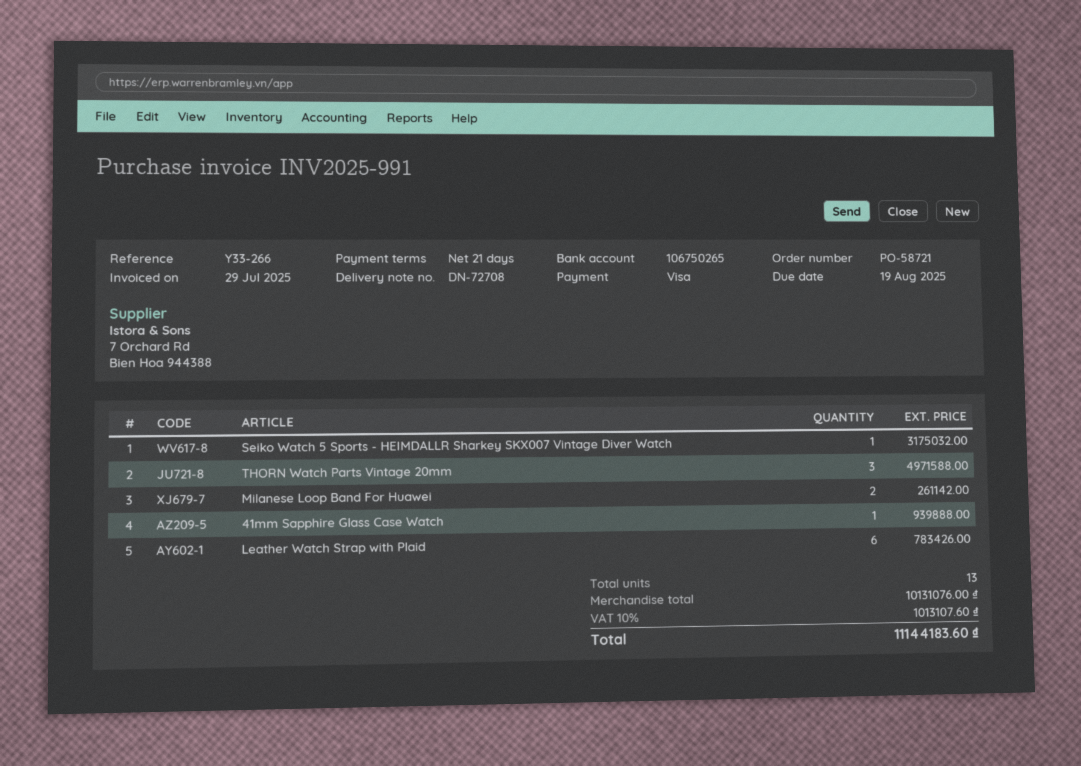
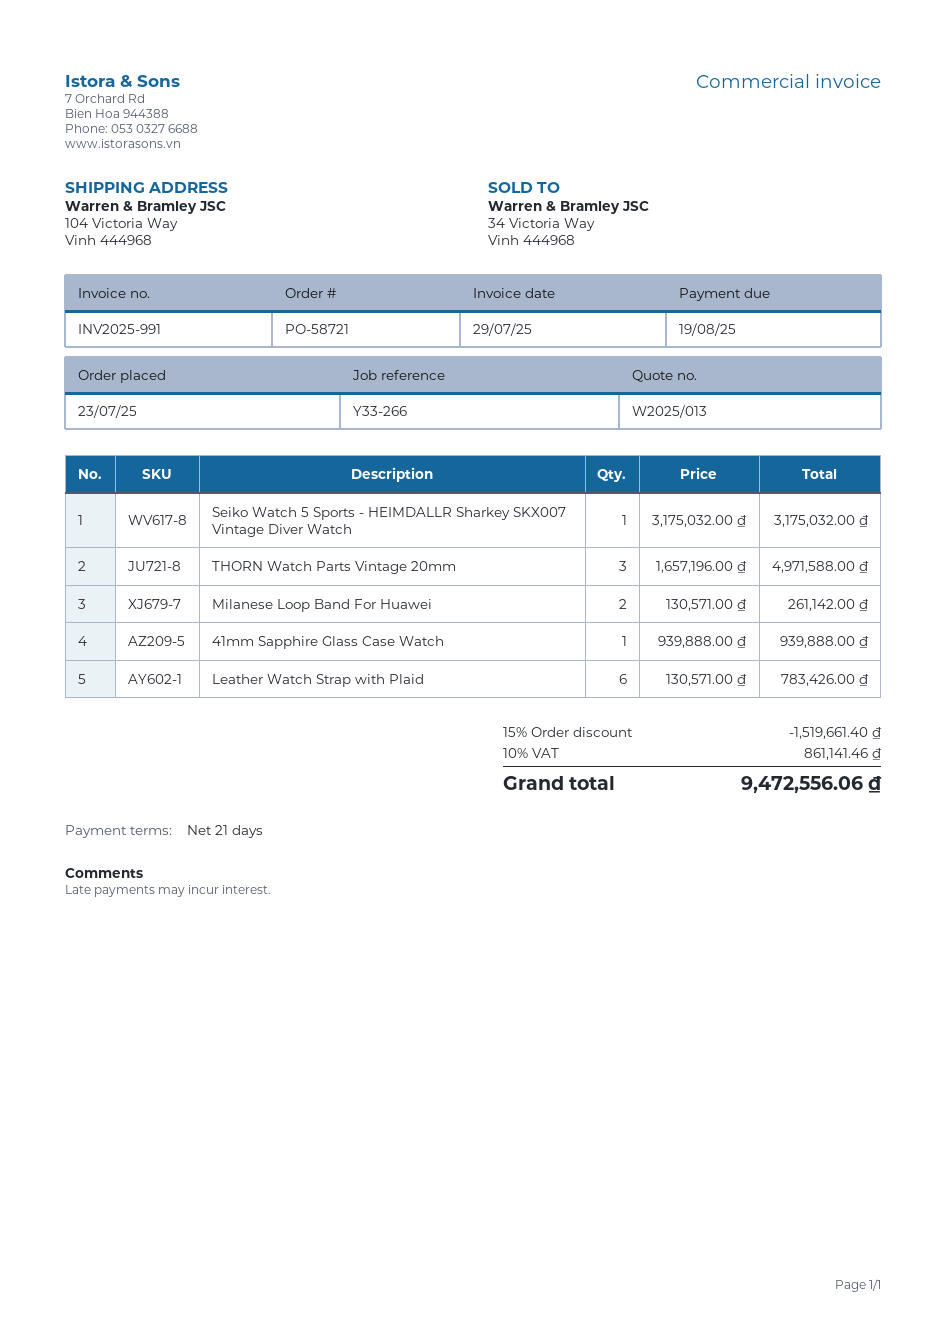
discount: none -> 15% = 1519661.40
tax: 10% = 1013107.60 -> 10% = 861141.46
total: 11144183.60 -> 9472556.06

